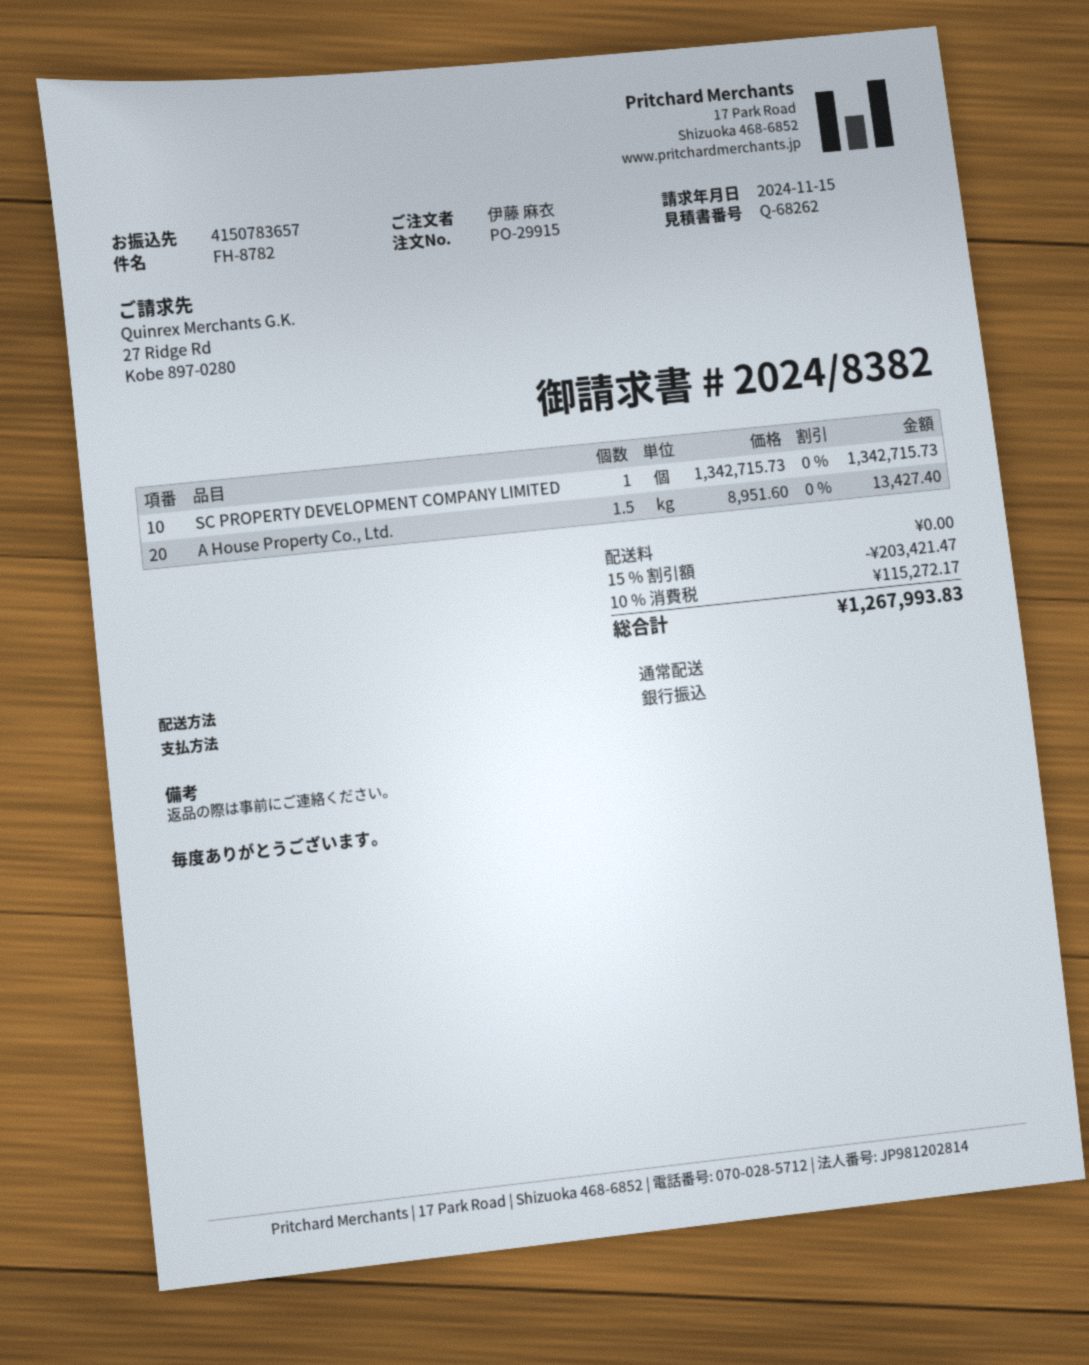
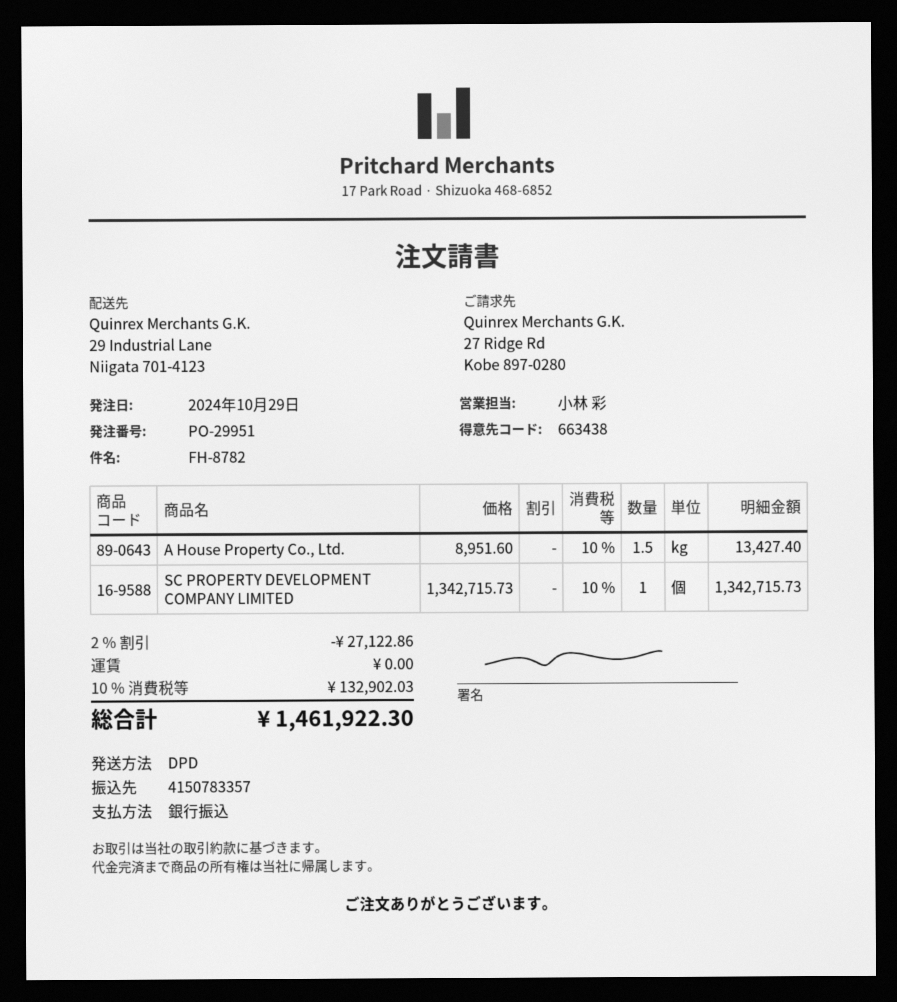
order number: PO-29915 -> PO-29951
bank account: 4150783657 -> 4150783357
shipping method: standard -> DPD
discount: 15% = 203421.47 -> 2% = 27122.86
tax: 10% = 115272.17 -> 10% = 132902.03
total: 1267993.83 -> 1461922.30

